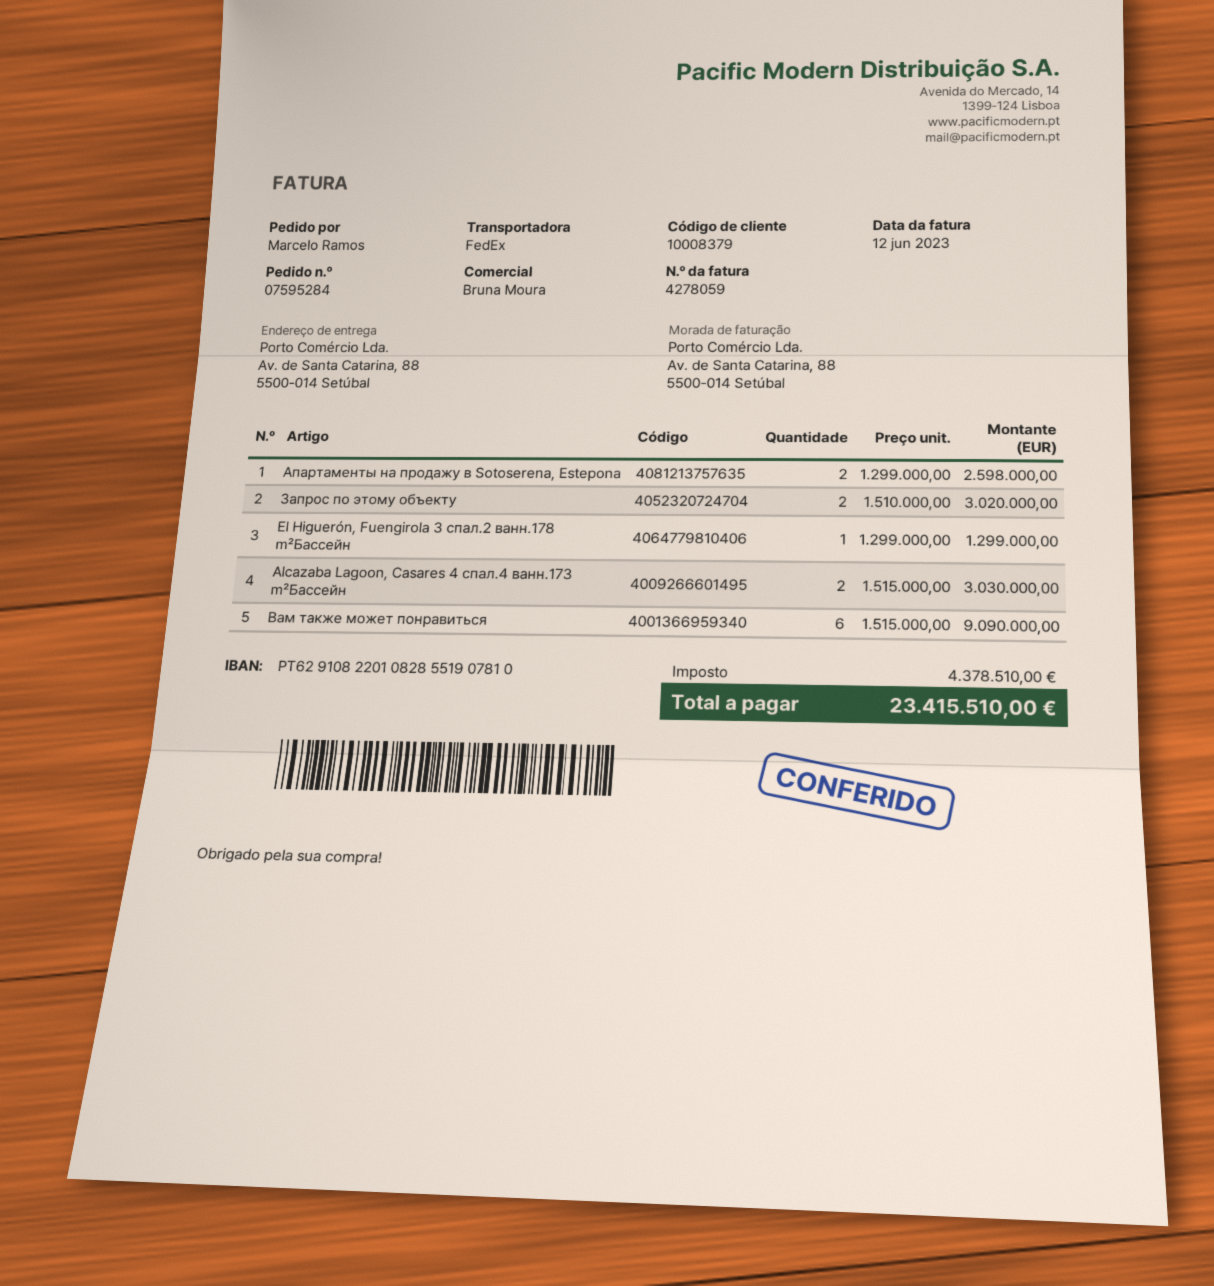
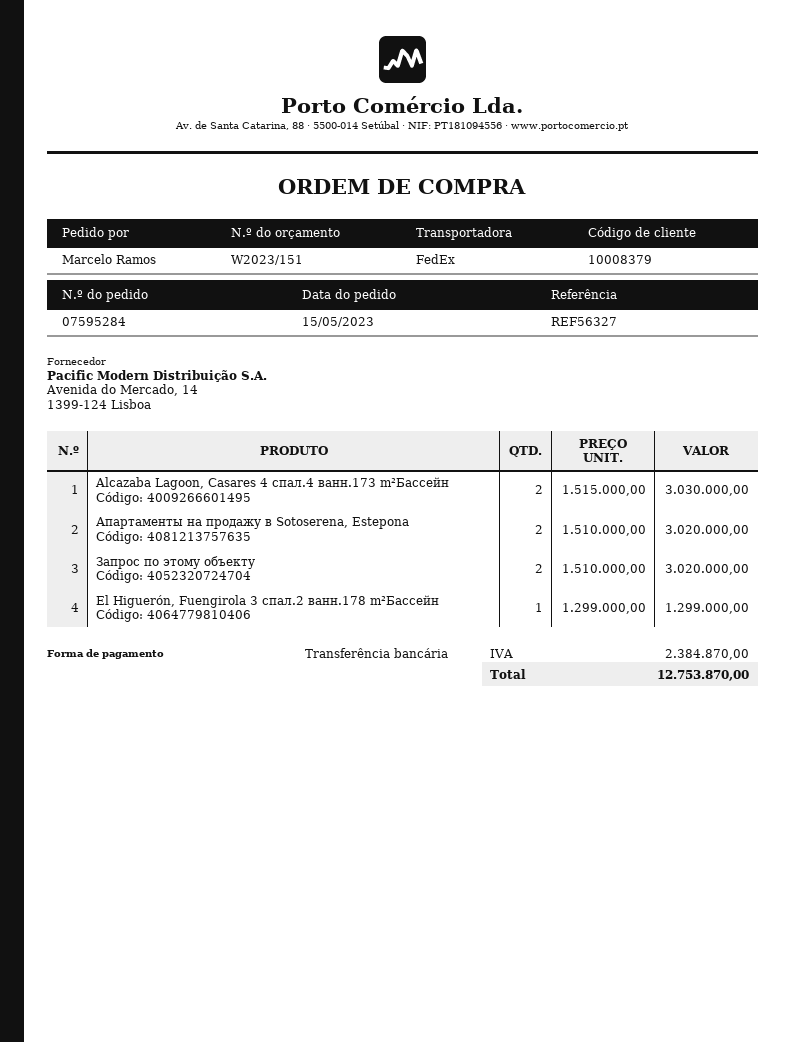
Апартаменты на продажу в Sotoserena, Estepona: 2 x 1299000.00 = 2598000.00 -> 2 x 1510000.00 = 3020000.00
Вам также может понравиться: 6 x 1515000.00 = 9090000.00 -> none
tax: 4378510.00 -> 2384870.00
total: 23415510.00 -> 12753870.00

